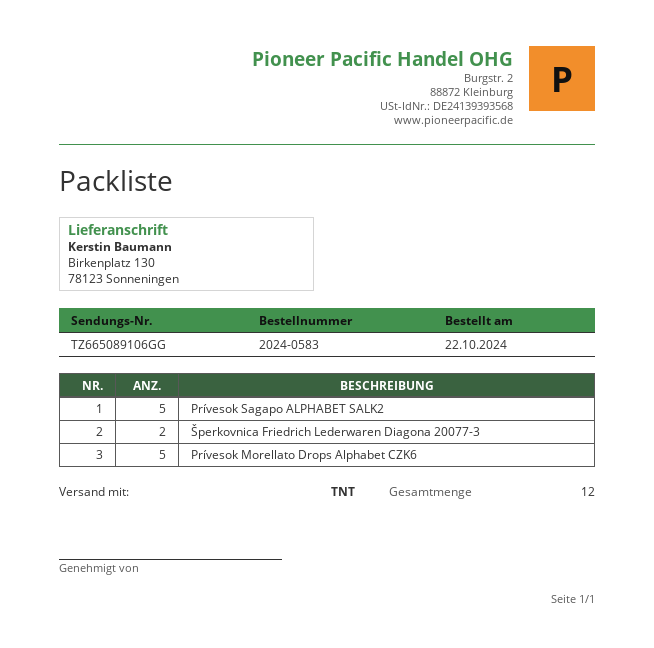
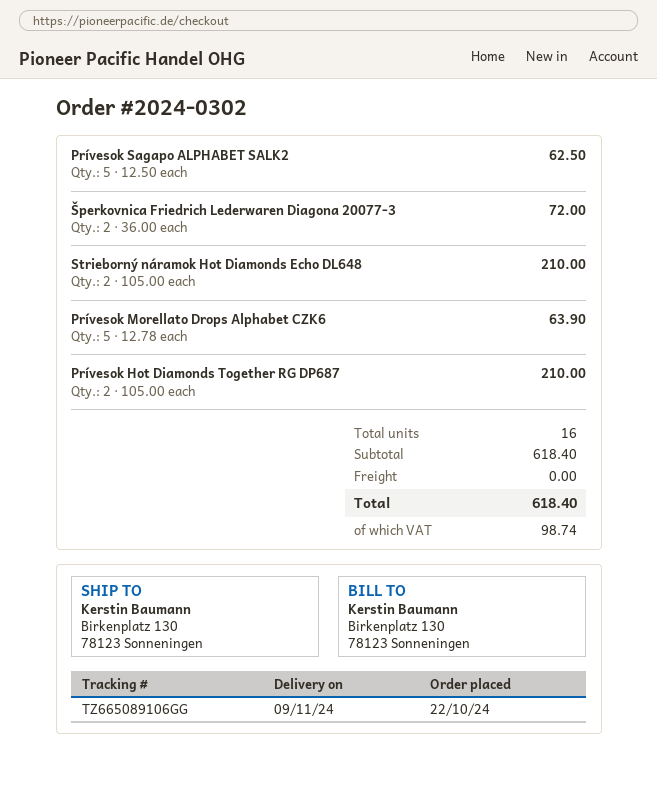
order number: 2024-0583 -> 2024-0302
Strieborný náramok Hot Diamonds Echo DL648: none -> 2
Prívesok Hot Diamonds Together RG DP687: none -> 2
total quantity: 12 -> 16

